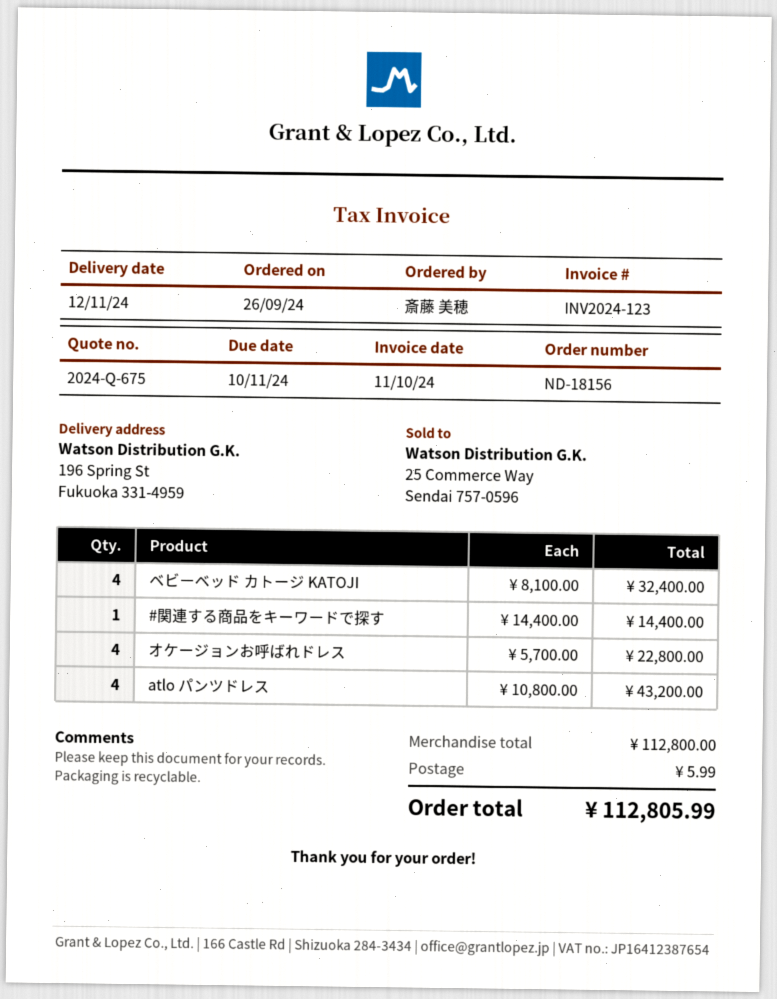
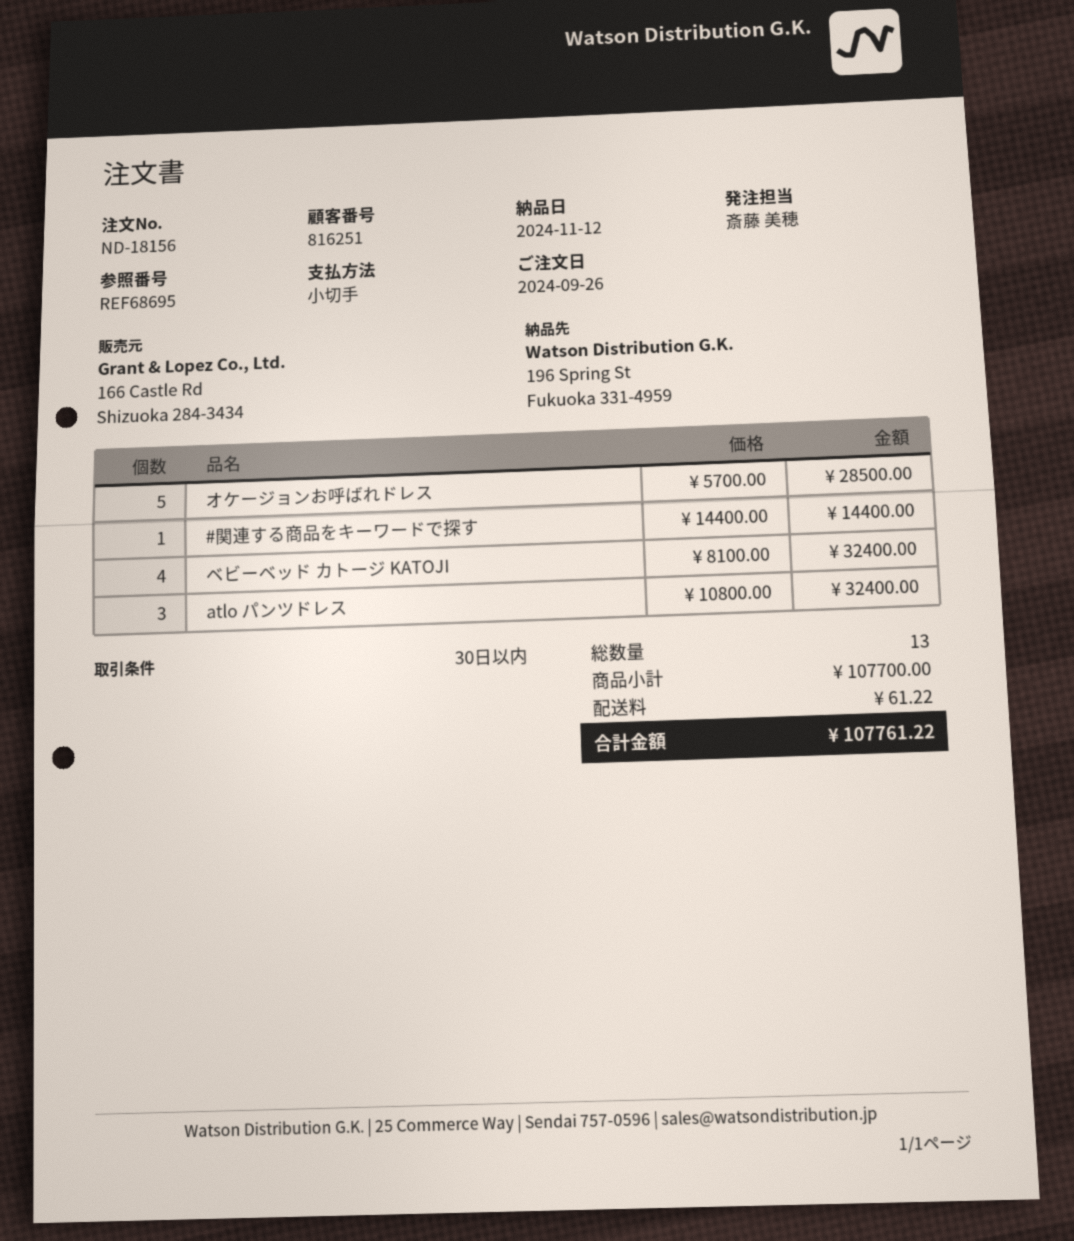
オケージョンお呼ばれドレス: 4 x 5700.00 = 22800.00 -> 5 x 5700.00 = 28500.00
atlo パンツドレス: 4 x 10800.00 = 43200.00 -> 3 x 10800.00 = 32400.00
subtotal: 112800.00 -> 107700.00
shipping: 5.99 -> 61.22
total: 112805.99 -> 107761.22

